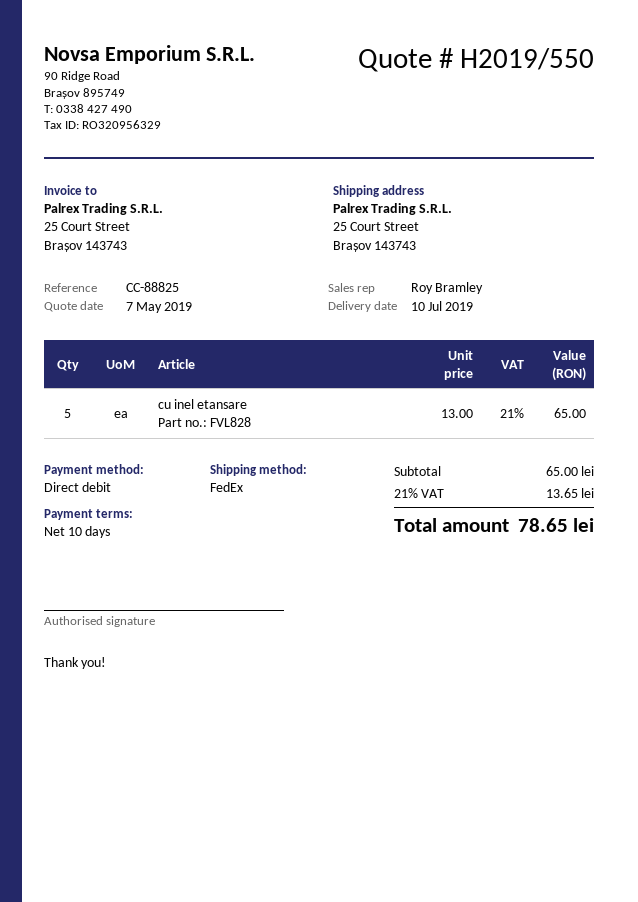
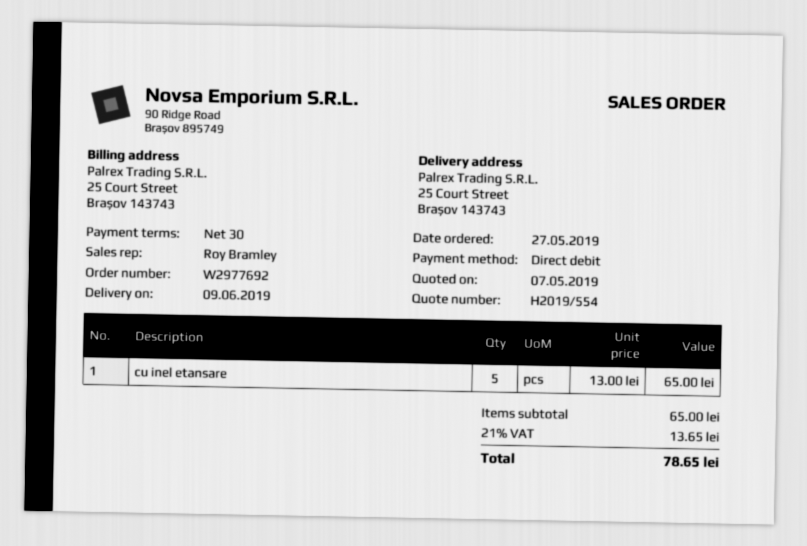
quote number: H2019/550 -> H2019/554
delivery date: 2019-07-10 -> 2019-06-09
payment terms: 10 days -> 30 days

